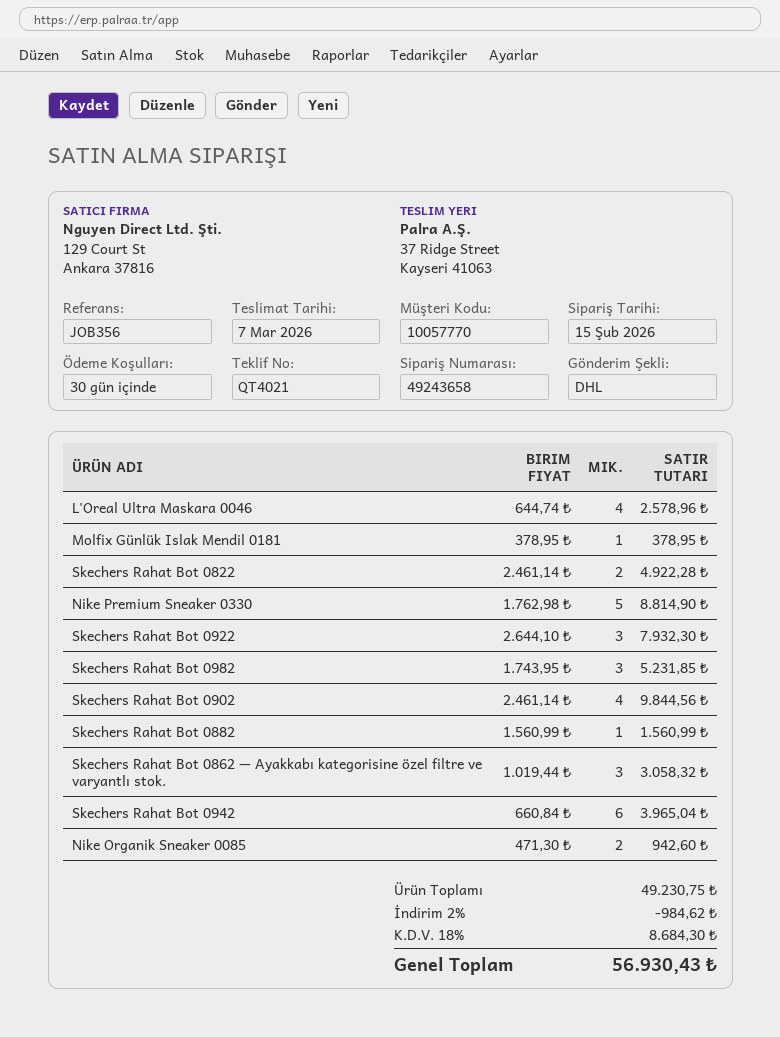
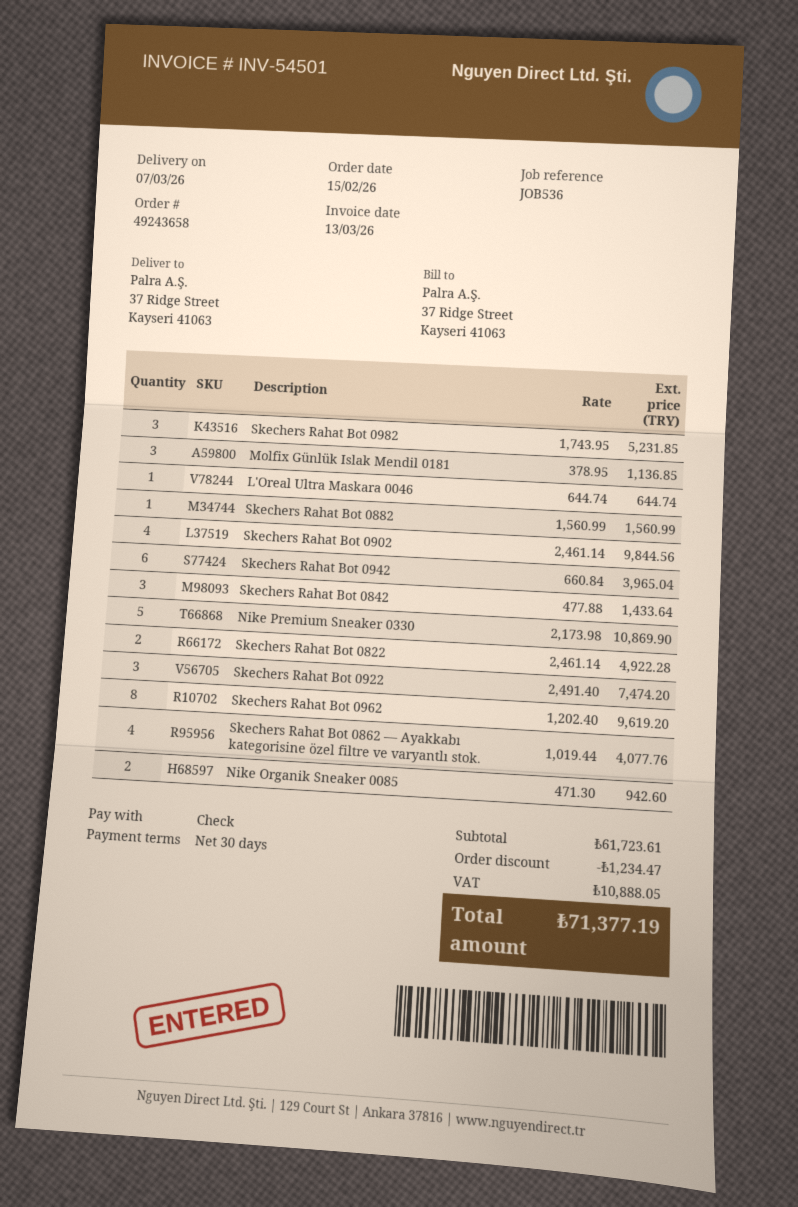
reference: JOB356 -> JOB536
L'Oreal Ultra Maskara 0046: 4 x 644.74 = 2578.96 -> 1 x 644.74 = 644.74
Molfix Günlük Islak Mendil 0181: 1 x 378.95 = 378.95 -> 3 x 378.95 = 1136.85
Nike Premium Sneaker 0330: 5 x 1762.98 = 8814.90 -> 5 x 2173.98 = 10869.90
Skechers Rahat Bot 0922: 3 x 2644.10 = 7932.30 -> 3 x 2491.40 = 7474.20
Skechers Rahat Bot 0862 — Ayakkabı kategorisine özel filtre ve varyantlı stok.: 3 x 1019.44 = 3058.32 -> 4 x 1019.44 = 4077.76
Skechers Rahat Bot 0842: none -> 3 x 477.88 = 1433.64
Skechers Rahat Bot 0962: none -> 8 x 1202.40 = 9619.20
subtotal: 49230.75 -> 61723.61
discount: 984.62 -> 1234.47
tax: 8684.30 -> 10888.05
total: 56930.43 -> 71377.19

